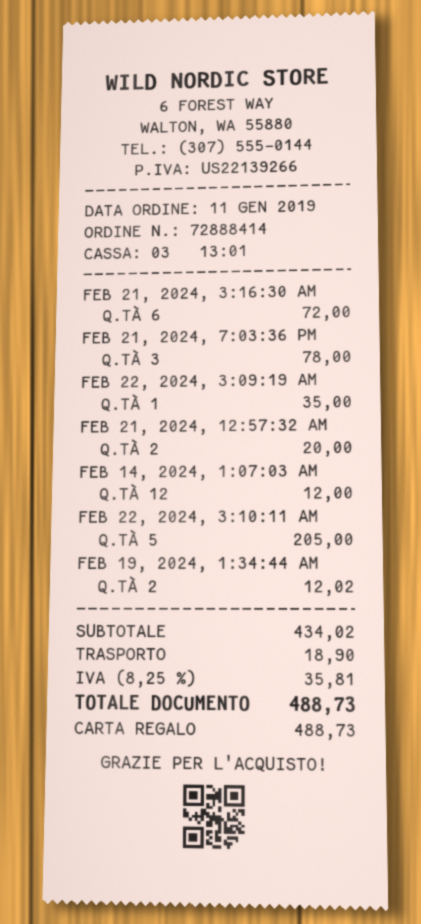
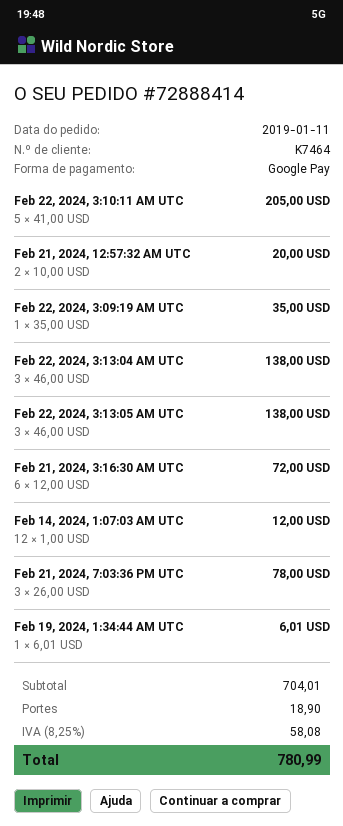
payment method: gift card -> Google Pay
FEB 19, 2024, 1:34:44 AM: 2 for 12.02 -> 1 for 6.01
Feb 22, 2024, 3:13:04 AM UTC: none -> 3 for 138.00
Feb 22, 2024, 3:13:05 AM UTC: none -> 3 for 138.00
subtotal: 434.02 -> 704.01
tax: 8.25% = 35.81 -> 8.25% = 58.08
total: 488.73 -> 780.99

